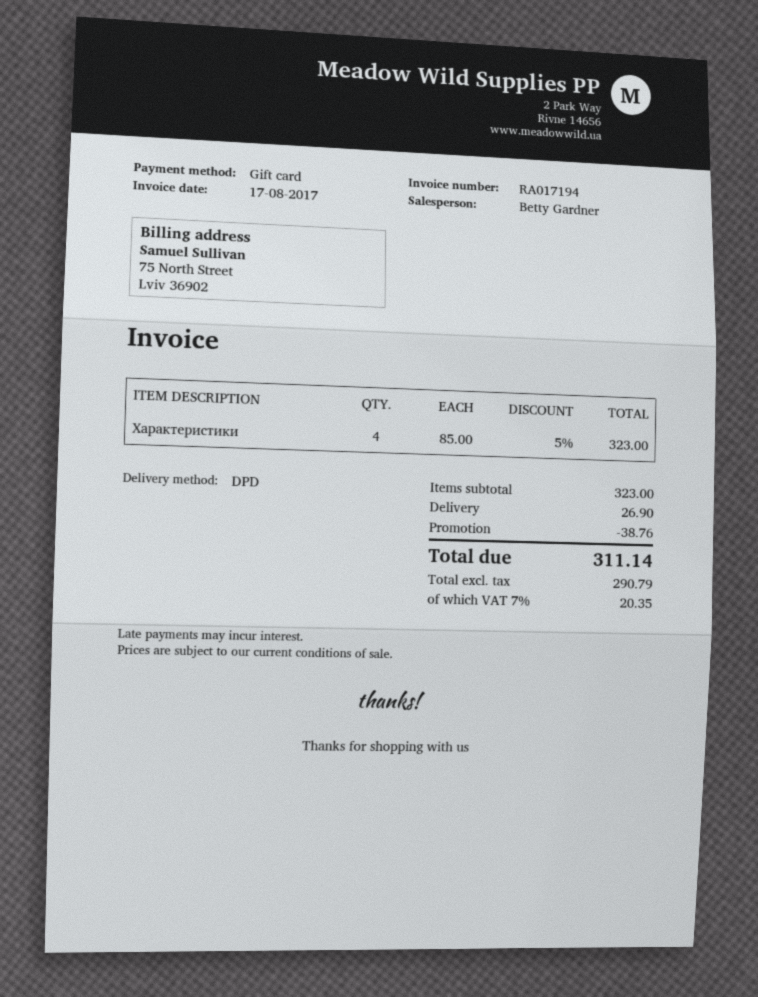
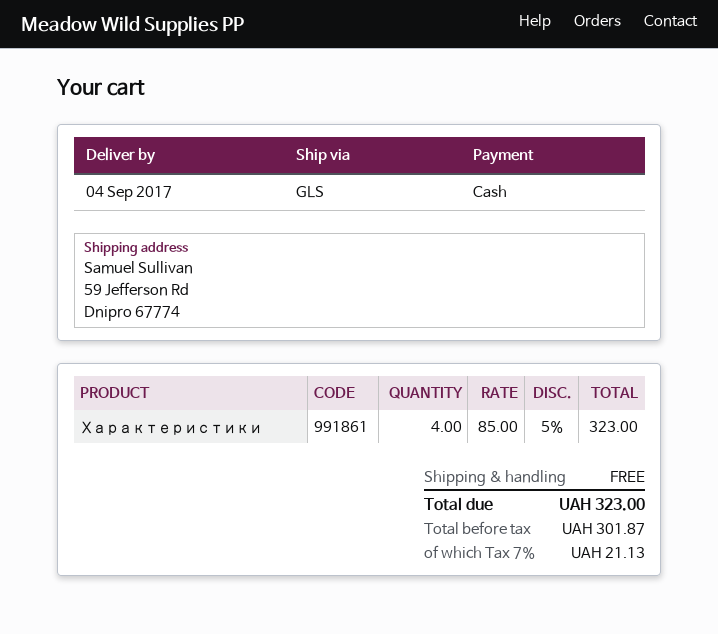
payment method: gift card -> cash
shipping method: DPD -> GLS
discount: 38.76 -> none
shipping: 26.90 -> 0.00
net: 290.79 -> 301.87
tax: 7% = 20.35 -> 7% = 21.13
total: 311.14 -> 323.00

